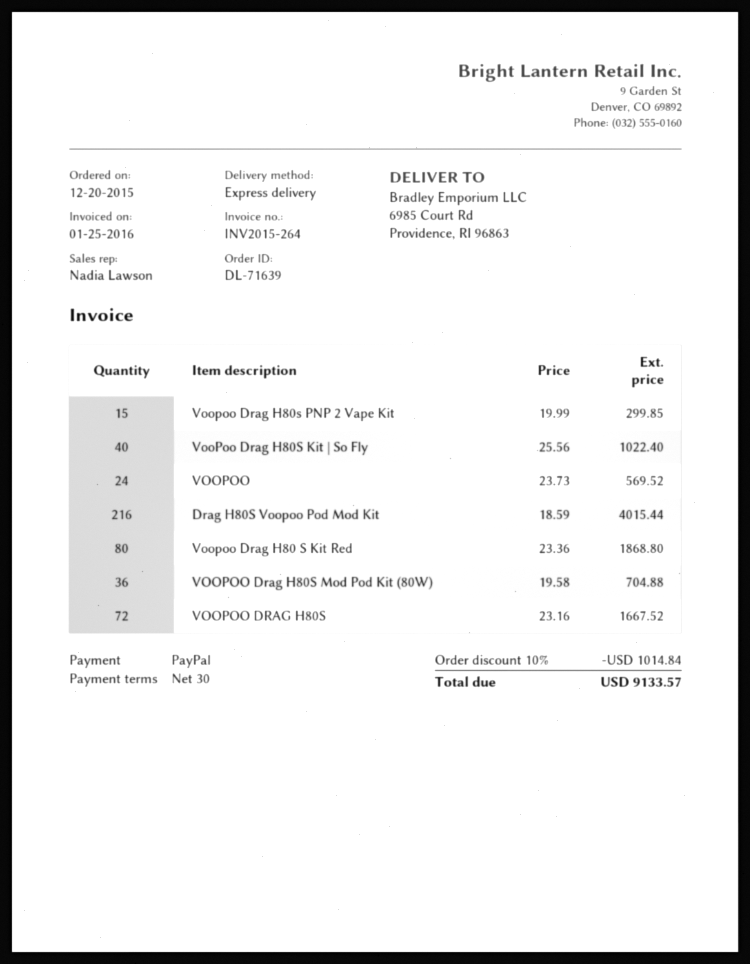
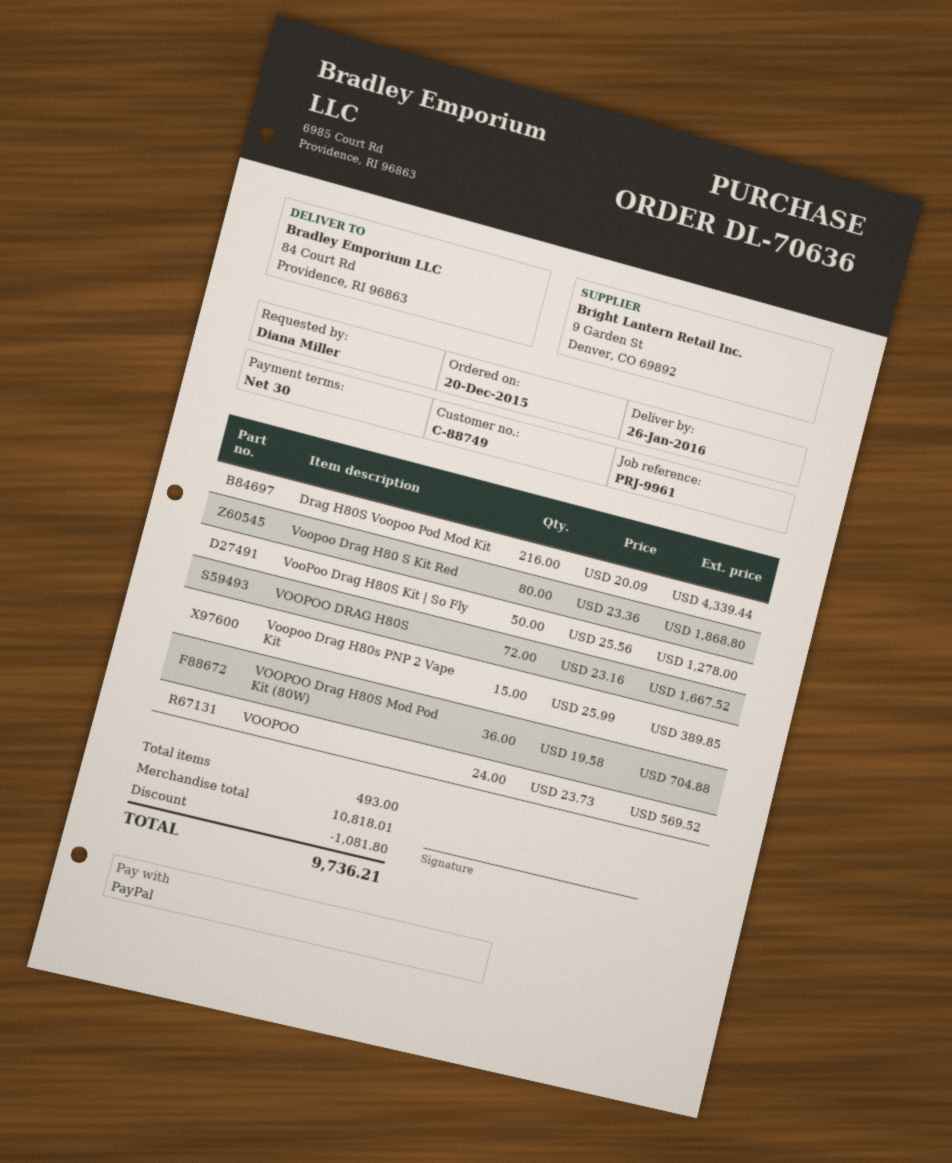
order number: DL-71639 -> DL-70636
ship to: 6985 Court Rd, Providence, RI 96863 -> 84 Court Rd, Providence, RI 96863
Voopoo Drag H80s PNP 2 Vape Kit: 15 x 19.99 = 299.85 -> 15 x 25.99 = 389.85
VooPoo Drag H80S Kit | So Fly: 40 x 25.56 = 1022.40 -> 50 x 25.56 = 1278.00
Drag H80S Voopoo Pod Mod Kit: 216 x 18.59 = 4015.44 -> 216 x 20.09 = 4339.44
discount: 1014.84 -> 1081.80
total: 9133.57 -> 9736.21

